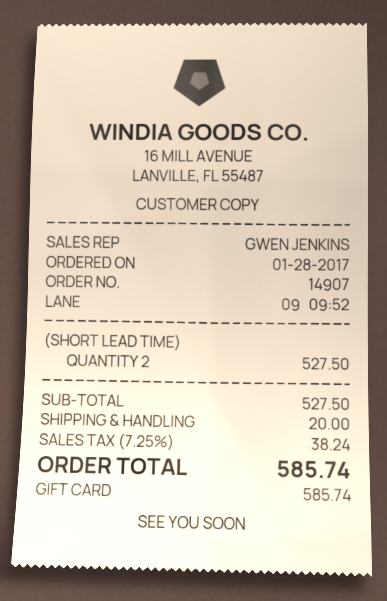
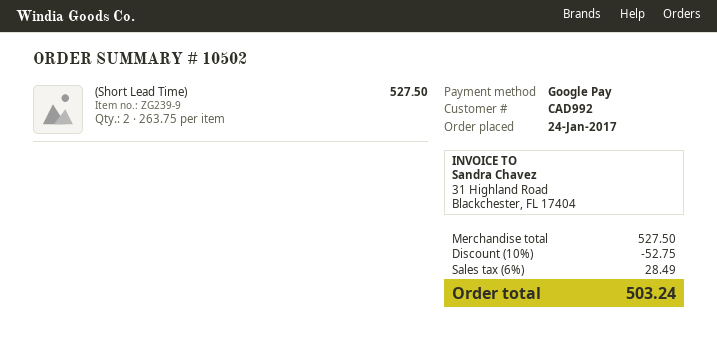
order number: 14907 -> 10502
order date: 2017-01-28 -> 2017-01-24
payment method: gift card -> Google Pay
discount: none -> 10% = 52.75
shipping: 20.00 -> none
tax: 7.25% = 38.24 -> 6% = 28.49
total: 585.74 -> 503.24

